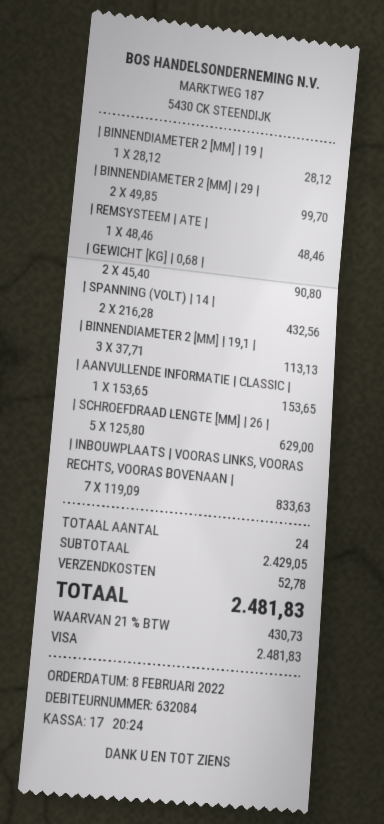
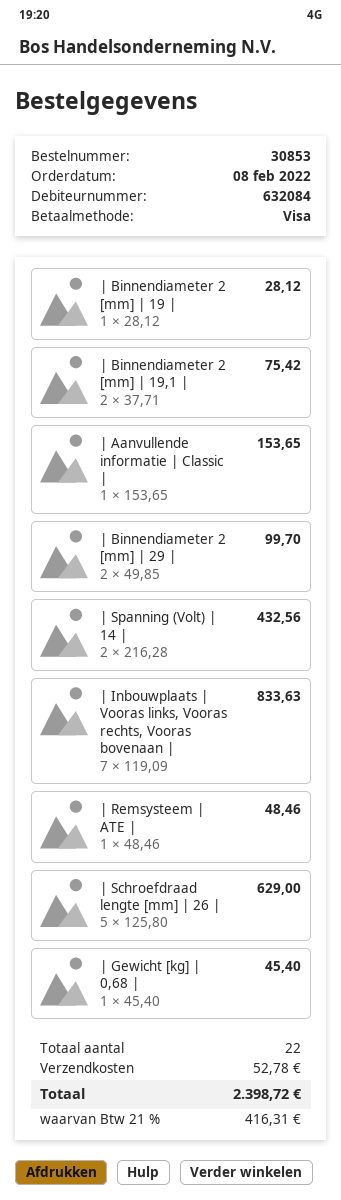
| GEWICHT [KG] | 0,68 |: 2 x 45.40 = 90.80 -> 1 x 45.40 = 45.40
| BINNENDIAMETER 2 [MM] | 19,1 |: 3 x 37.71 = 113.13 -> 2 x 37.71 = 75.42
total quantity: 24 -> 22
tax: 21% = 430.73 -> 21% = 416.31
total: 2481.83 -> 2398.72

